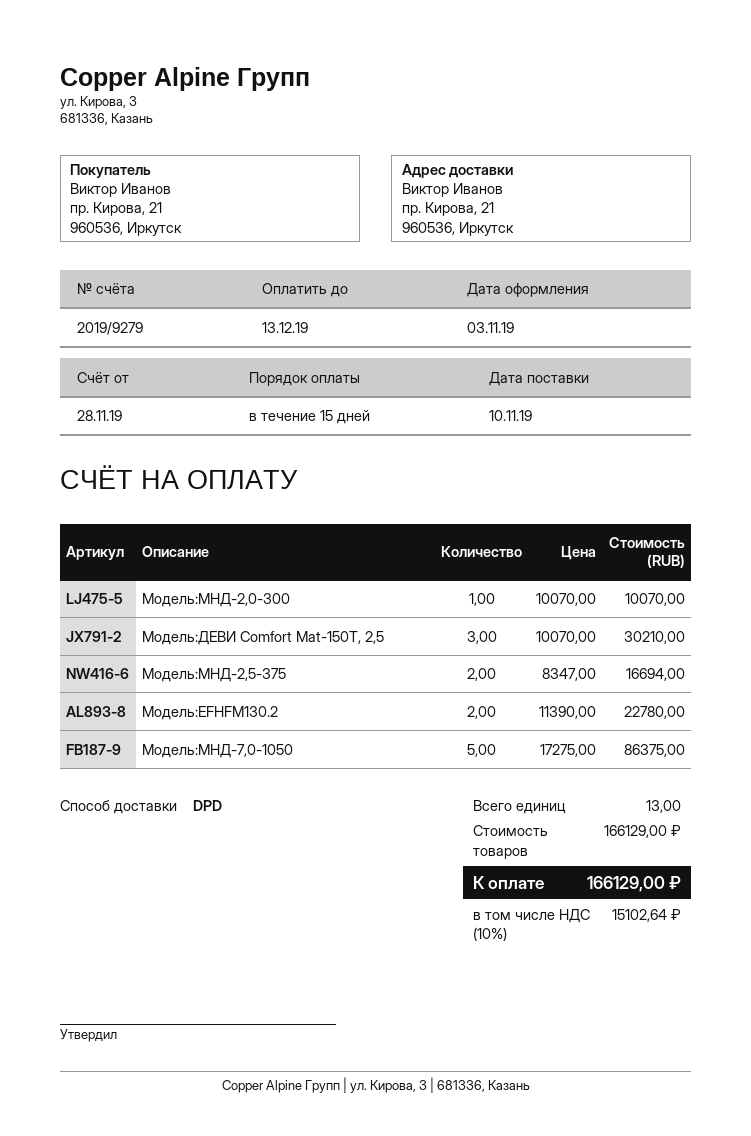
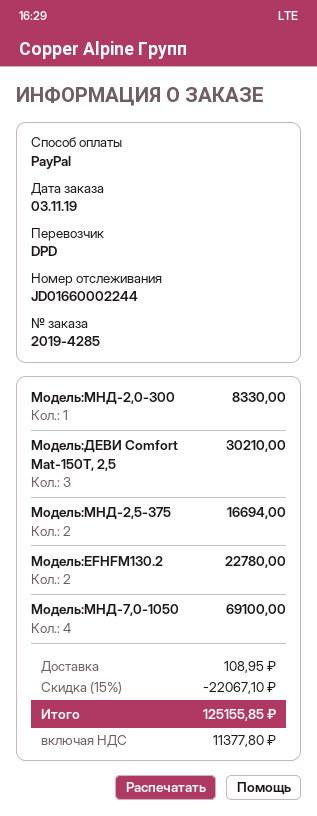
Модель:МНД-2,0-300: 1 for 10070.00 -> 1 for 8330.00
Модель:МНД-7,0-1050: 5 for 86375.00 -> 4 for 69100.00
discount: none -> 15% = 22067.10
shipping: none -> 108.95
tax: 15102.64 -> 11377.80
total: 166129.00 -> 125155.85

